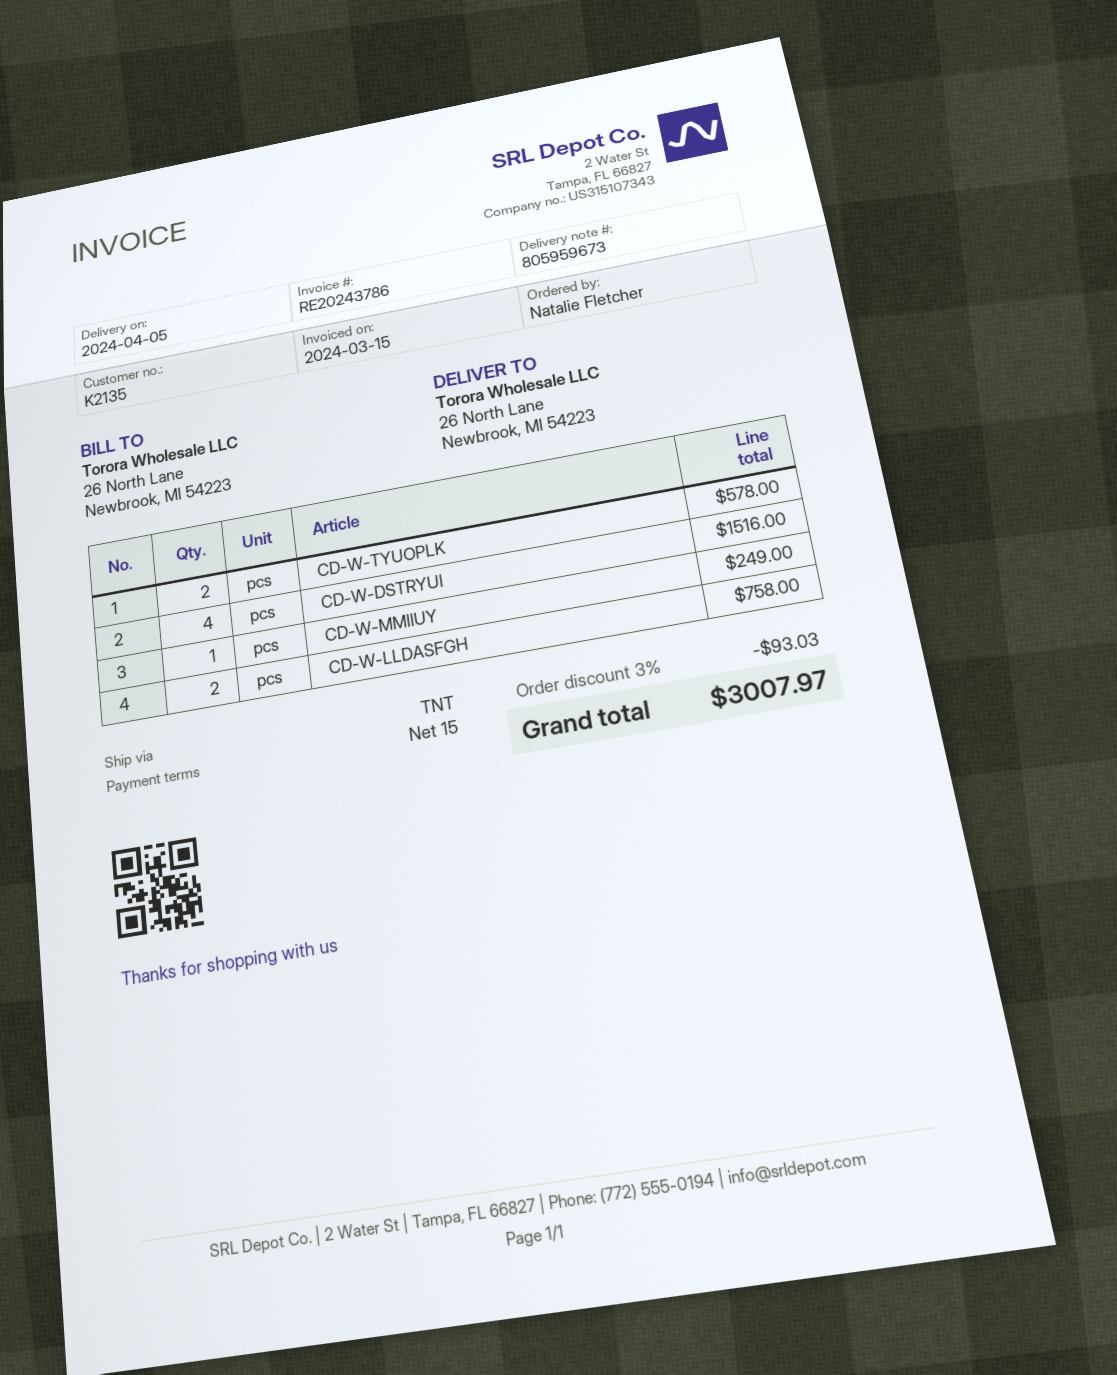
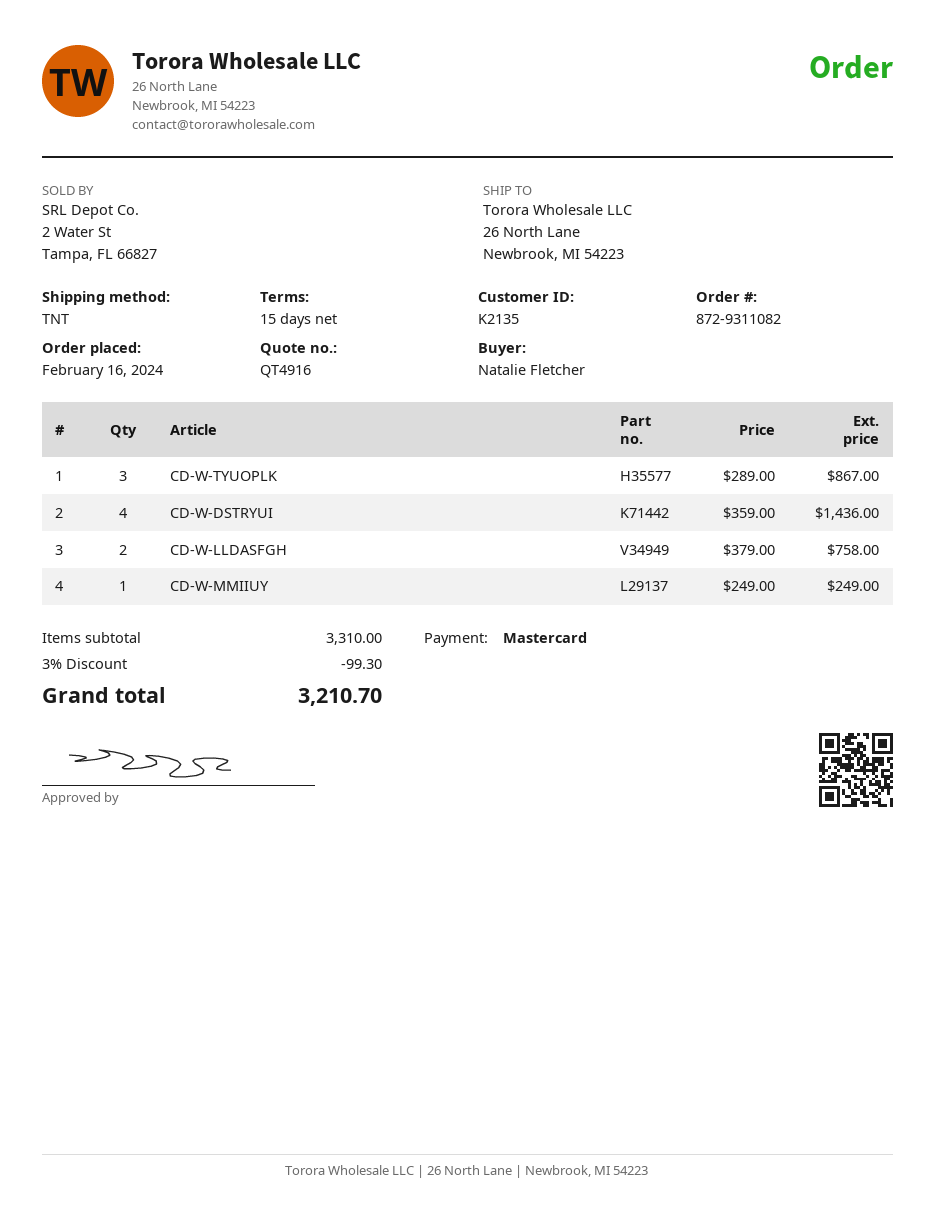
CD-W-TYUOPLK: 2 for 578.00 -> 3 for 867.00
CD-W-DSTRYUI: 4 for 1516.00 -> 4 for 1436.00
discount: 3% = 93.03 -> 3% = 99.30
total: 3007.97 -> 3210.70

